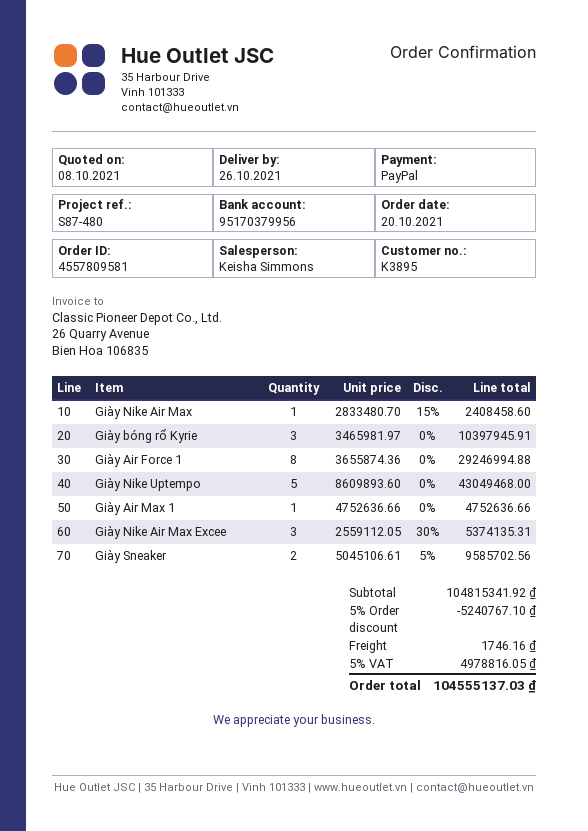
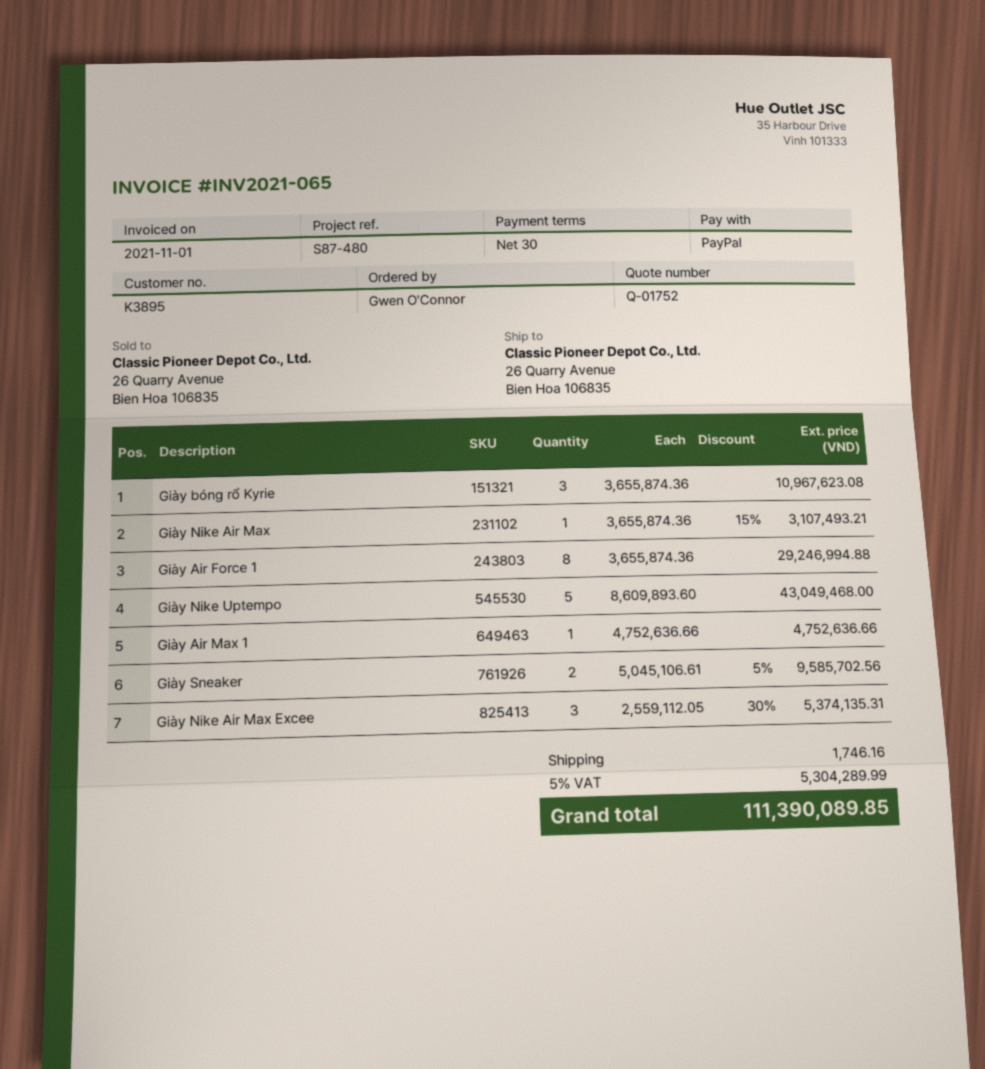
Giày Nike Air Max: 1 x 2833480.70 - 15% = 2408458.60 -> 1 x 3655874.36 - 15% = 3107493.21
Giày bóng rổ Kyrie: 3 x 3465981.97 = 10397945.91 -> 3 x 3655874.36 = 10967623.08
discount: 5% = 5240767.10 -> none
tax: 5% = 4978816.05 -> 5% = 5304289.99
total: 104555137.03 -> 111390089.85

